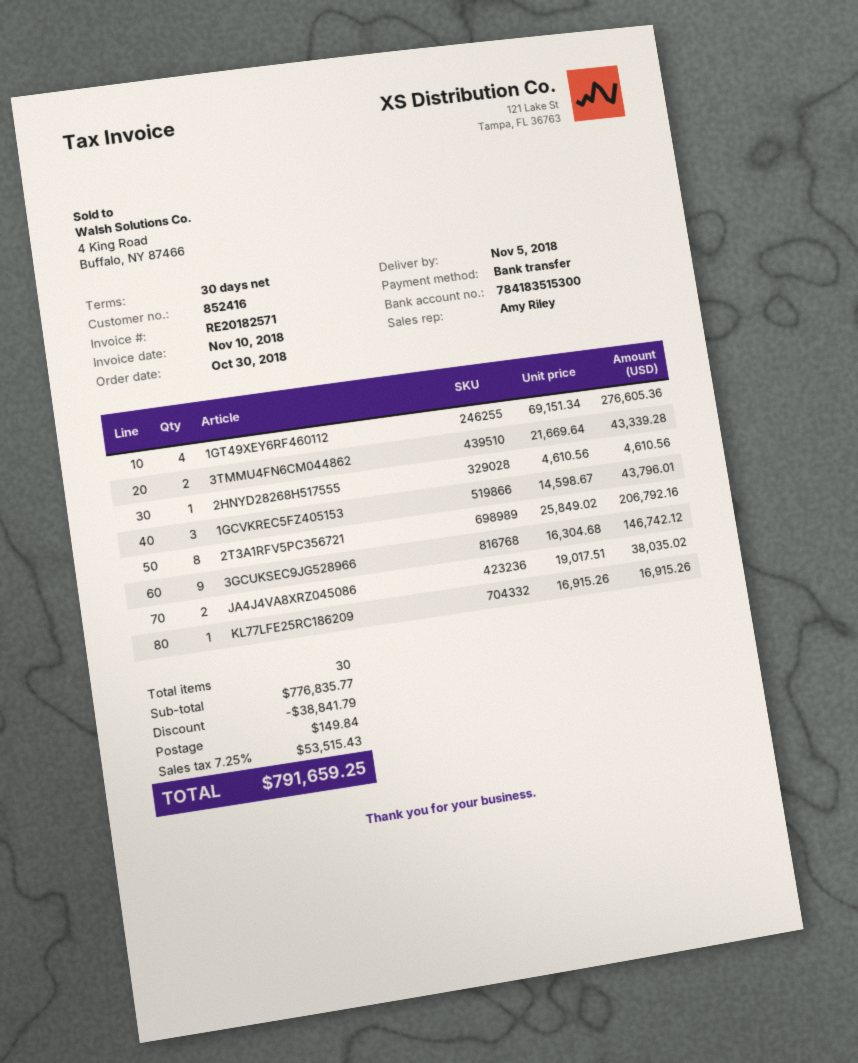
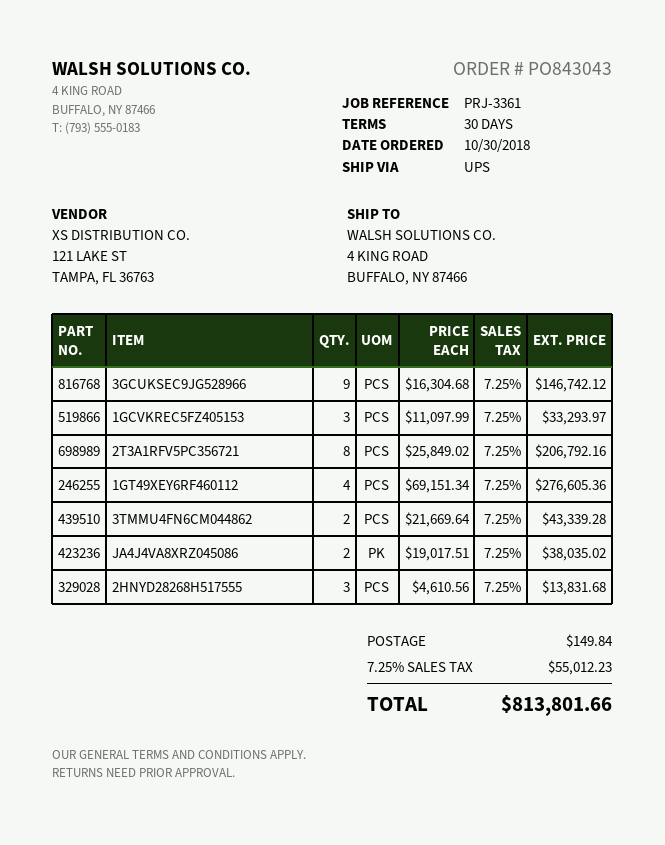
2HNYD28268H517555: 1 x 4610.56 = 4610.56 -> 3 x 4610.56 = 13831.68
1GCVKREC5FZ405153: 3 x 14598.67 = 43796.01 -> 3 x 11097.99 = 33293.97
KL77LFE25RC186209: 1 x 16915.26 = 16915.26 -> none
discount: 38841.79 -> none
tax: 7.25% = 53515.43 -> 7.25% = 55012.23
total: 791659.25 -> 813801.66

